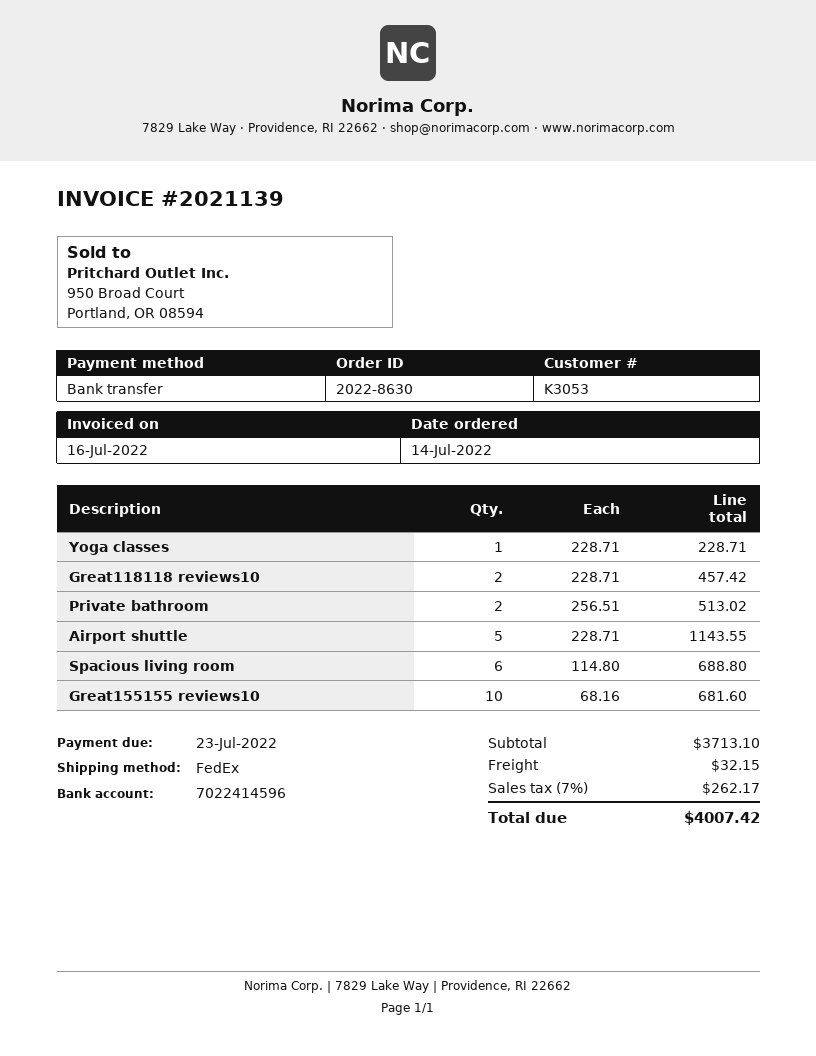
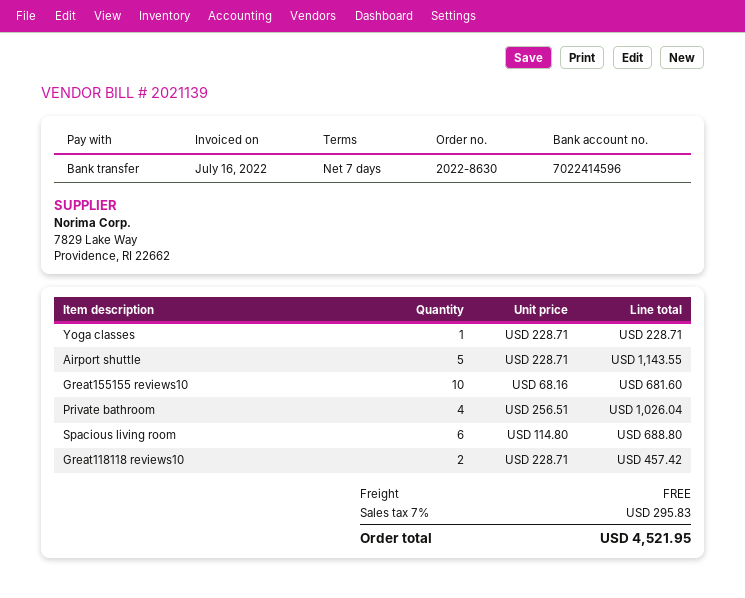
Private bathroom: 2 x 256.51 = 513.02 -> 4 x 256.51 = 1026.04
shipping: 32.15 -> 0.00
tax: 7% = 262.17 -> 7% = 295.83
total: 4007.42 -> 4521.95

